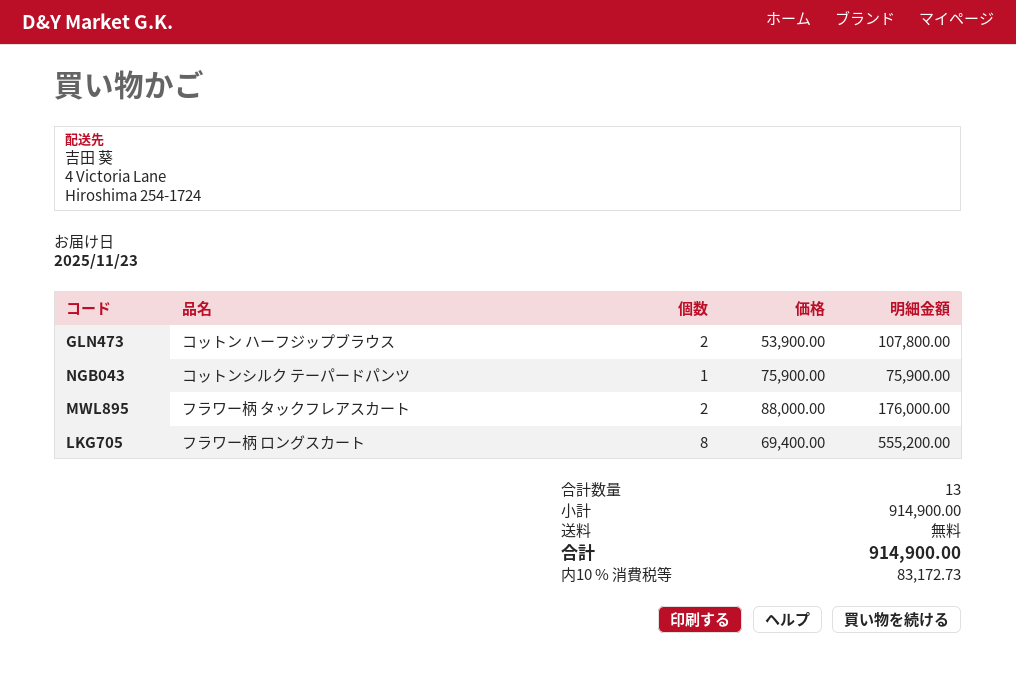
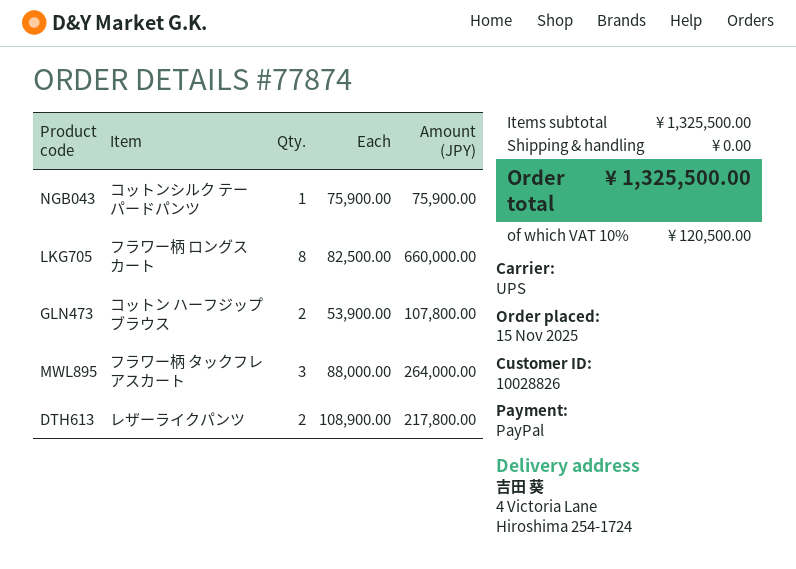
フラワー柄 タックフレアスカート: 2 x 88000.00 = 176000.00 -> 3 x 88000.00 = 264000.00
フラワー柄 ロングスカート: 8 x 69400.00 = 555200.00 -> 8 x 82500.00 = 660000.00
レザーライクパンツ: none -> 2 x 108900.00 = 217800.00
subtotal: 914900.00 -> 1325500.00
tax: 10% = 83172.73 -> 10% = 120500.00
total: 914900.00 -> 1325500.00

